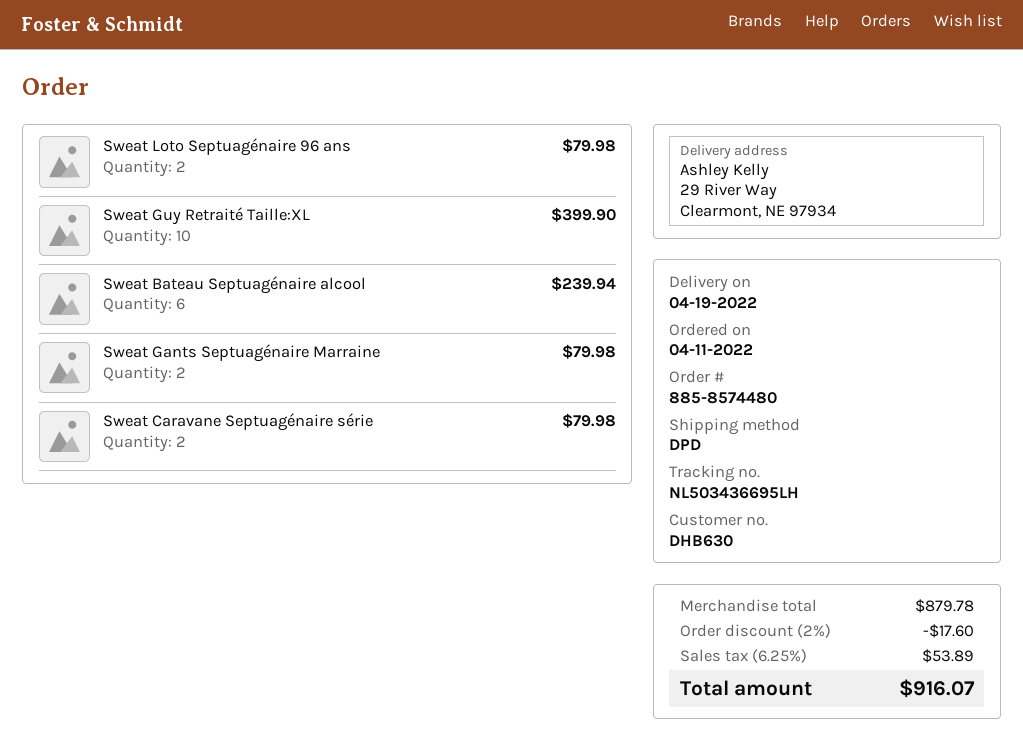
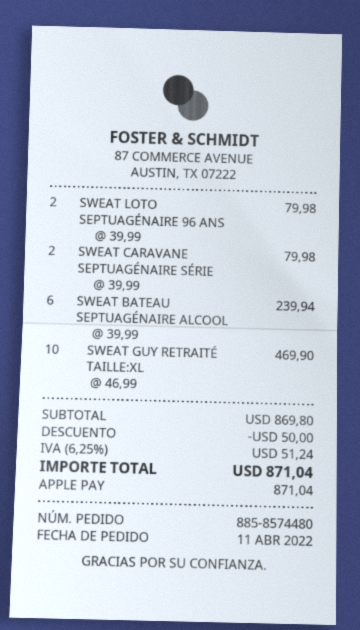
Sweat Guy Retraité Taille:XL: 10 for 399.90 -> 10 for 469.90
Sweat Gants Septuagénaire Marraine: 2 for 79.98 -> none
subtotal: 879.78 -> 869.80
discount: 17.60 -> 50.00
tax: 6.25% = 53.89 -> 6.25% = 51.24
total: 916.07 -> 871.04

